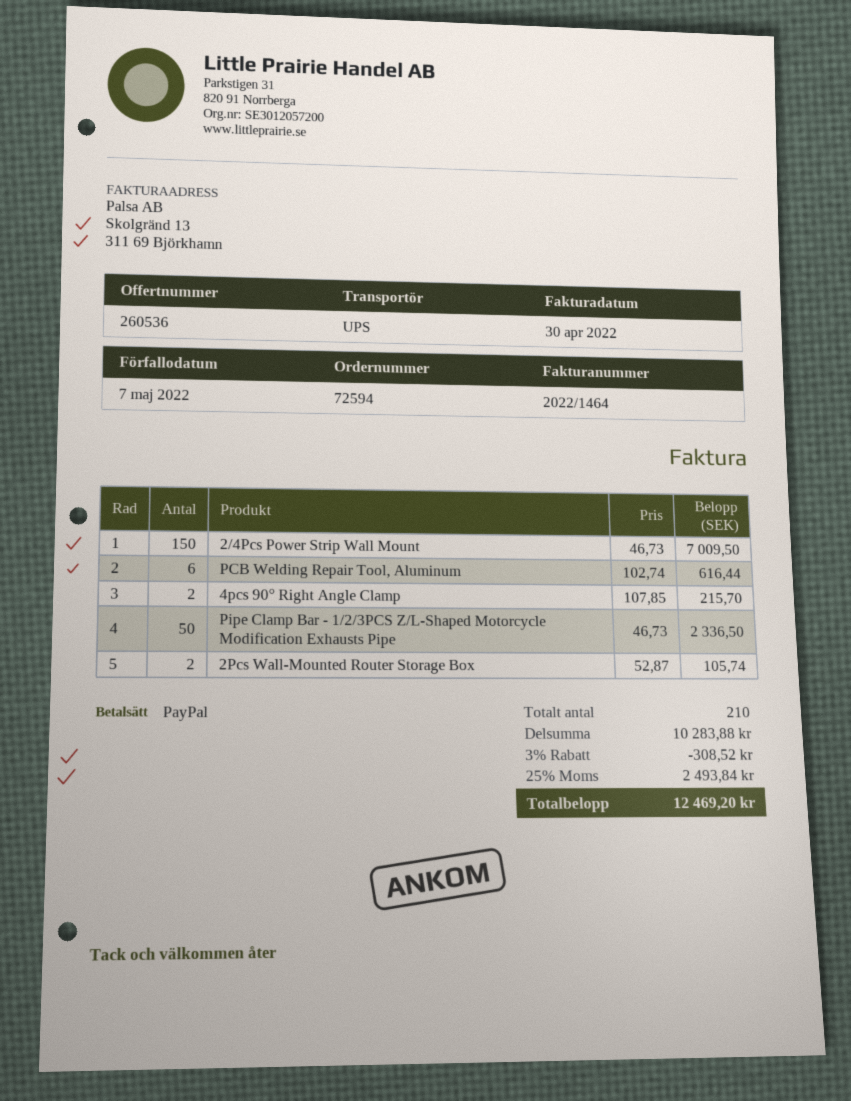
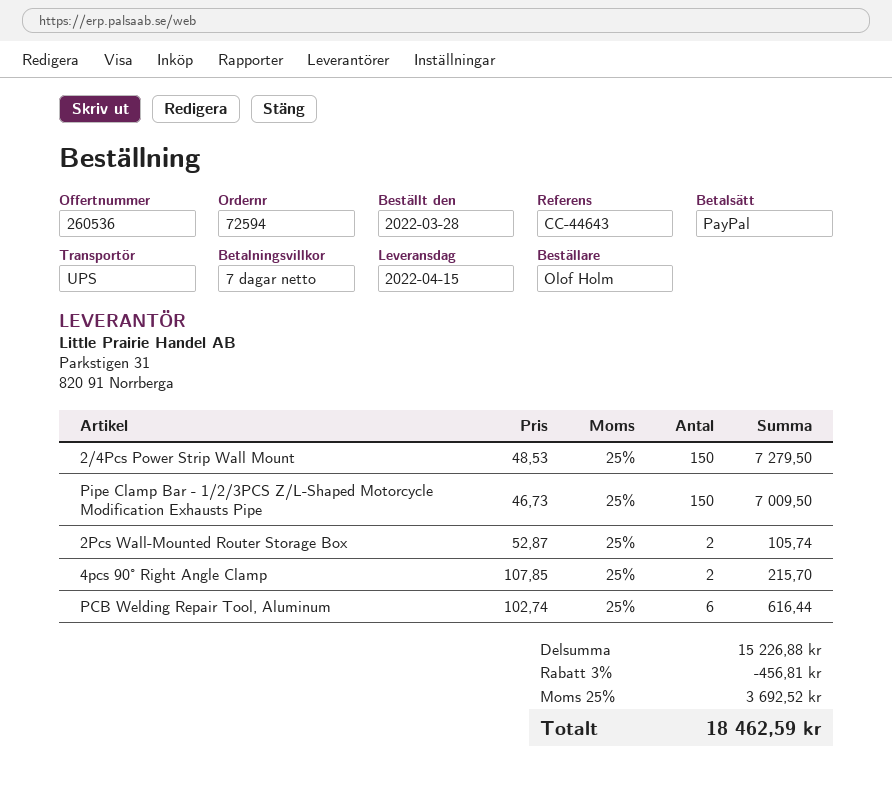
2/4Pcs Power Strip Wall Mount: 150 x 46.73 = 7009.50 -> 150 x 48.53 = 7279.50
Pipe Clamp Bar - 1/2/3PCS Z/L-Shaped Motorcycle Modification Exhausts Pipe: 50 x 46.73 = 2336.50 -> 150 x 46.73 = 7009.50
subtotal: 10283.88 -> 15226.88
discount: 3% = 308.52 -> 3% = 456.81
tax: 25% = 2493.84 -> 25% = 3692.52
total: 12469.20 -> 18462.59

